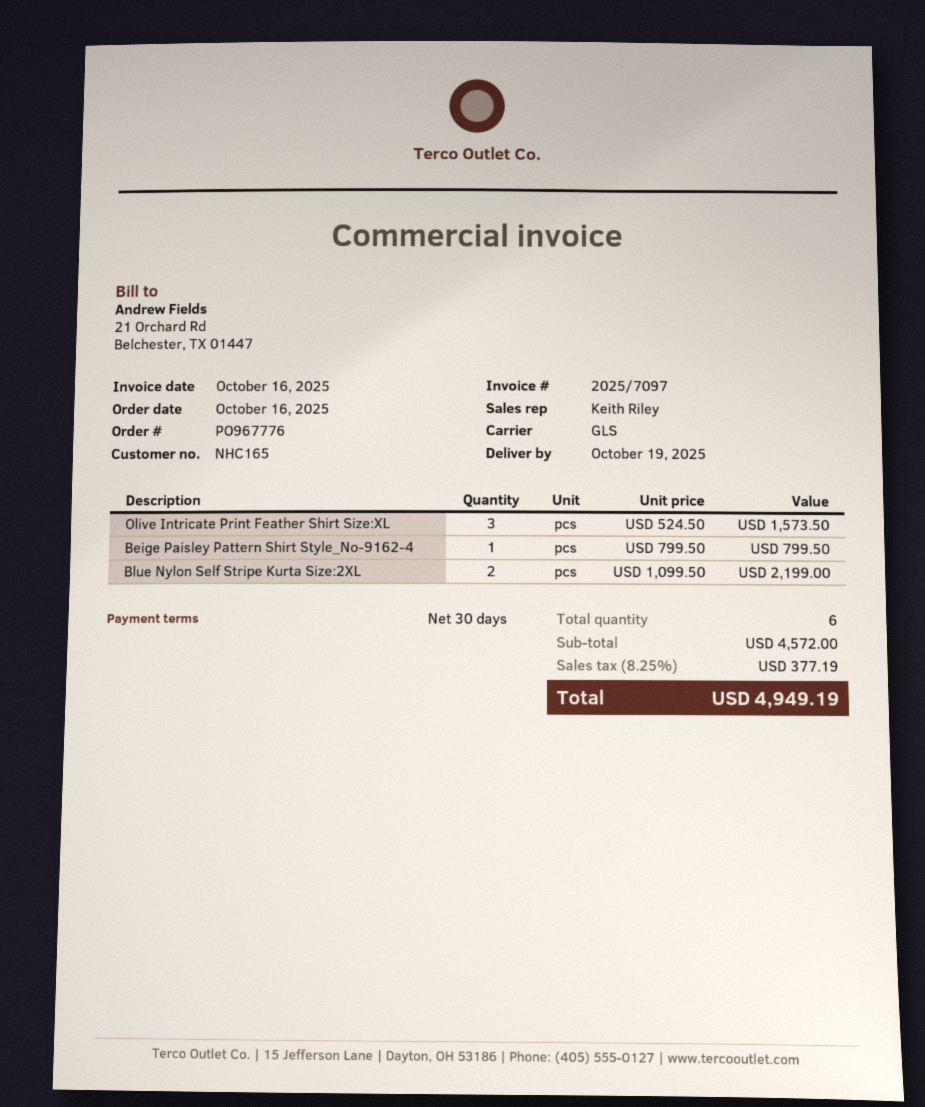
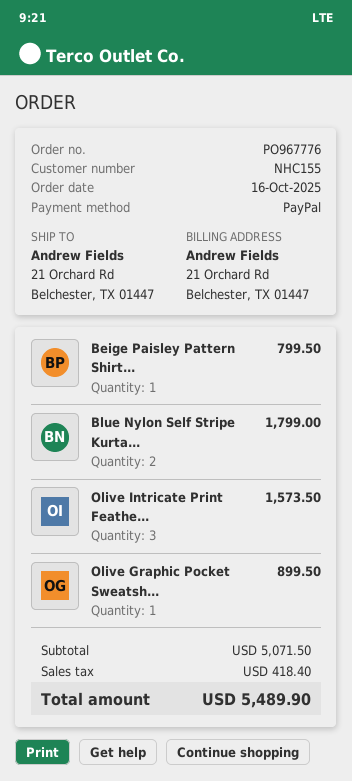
customer number: NHC165 -> NHC155
Blue Nylon Self Stripe Kurta Size:2XL: 2 for 2199.00 -> 2 for 1799.00
Olive Graphic Pocket Sweatsh...: none -> 1 for 899.50
subtotal: 4572.00 -> 5071.50
tax: 377.19 -> 418.40
total: 4949.19 -> 5489.90

